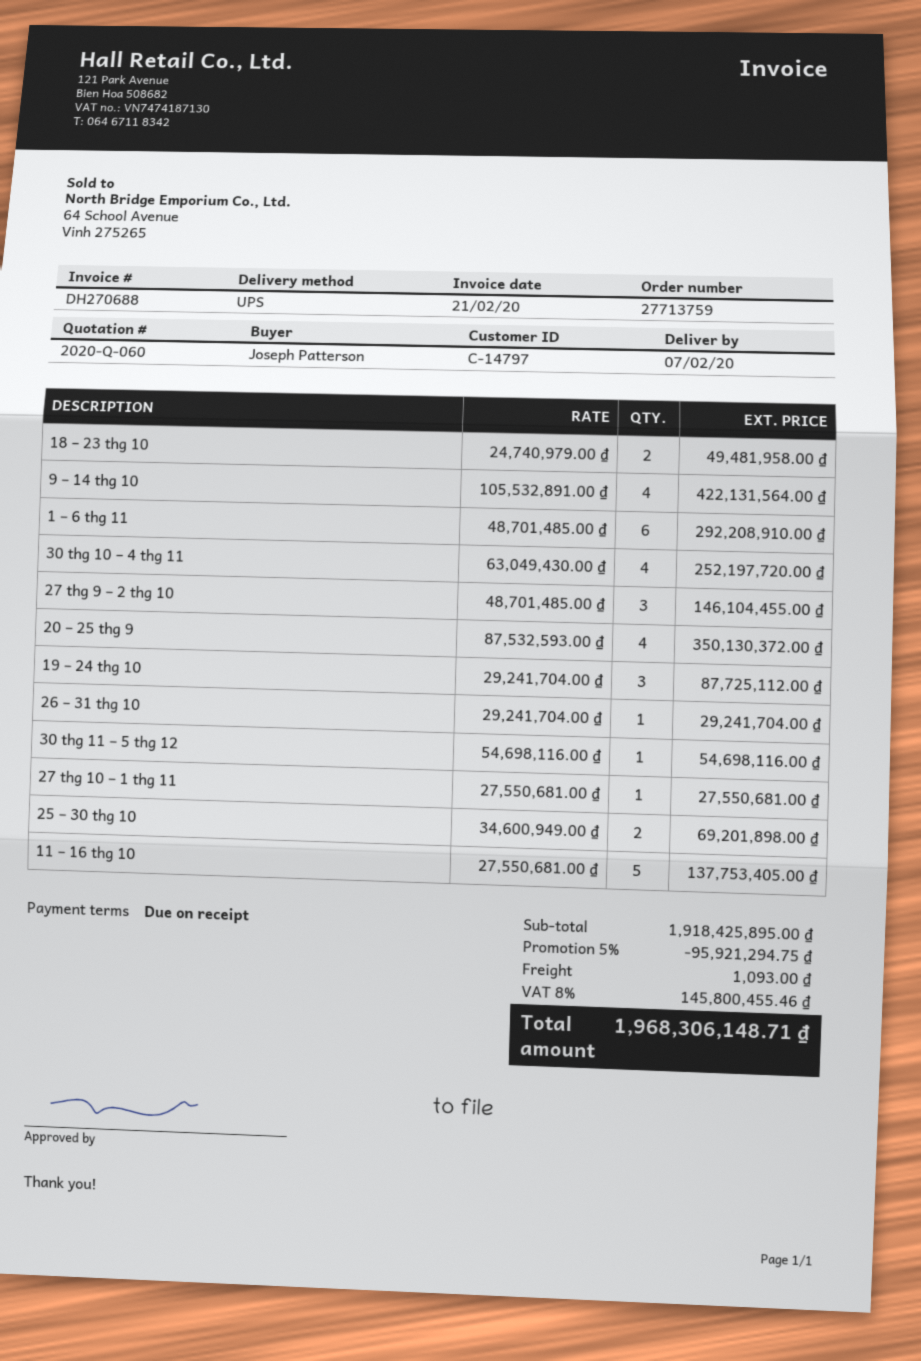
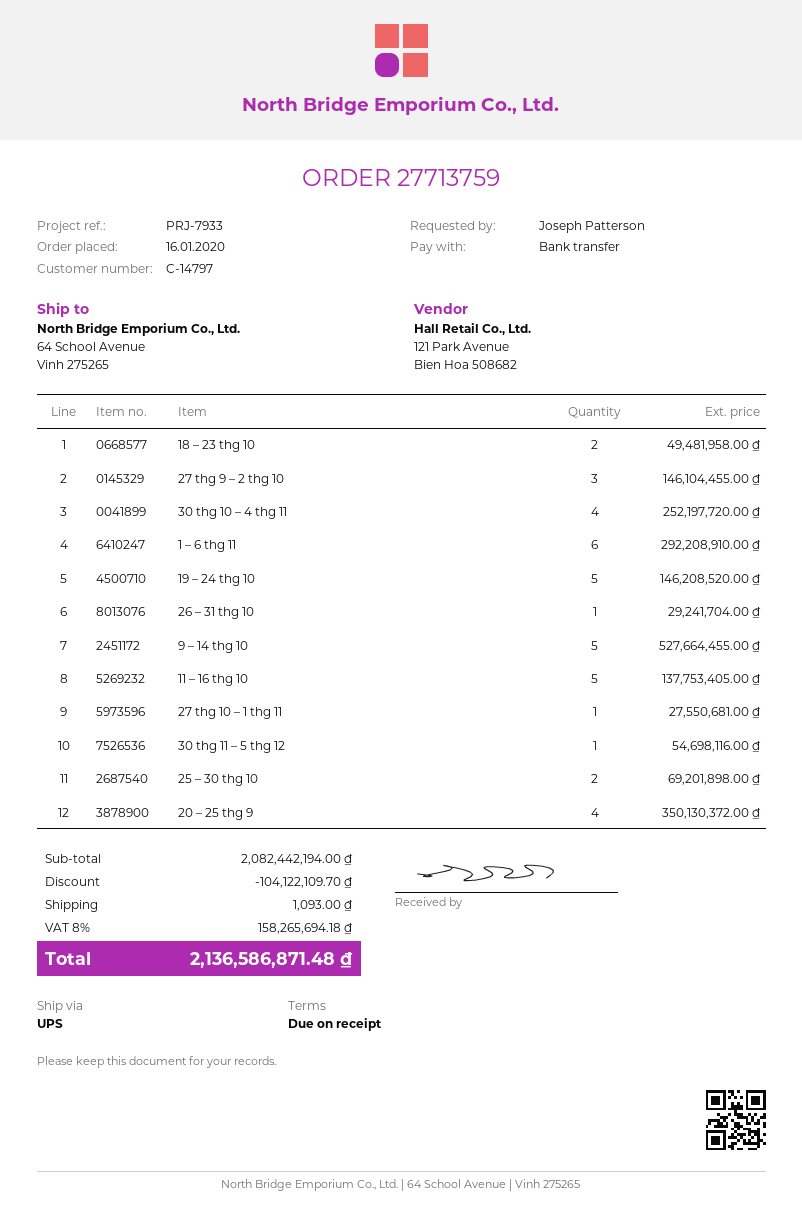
9 – 14 thg 10: 4 for 422131564.00 -> 5 for 527664455.00
19 – 24 thg 10: 3 for 87725112.00 -> 5 for 146208520.00
subtotal: 1918425895.00 -> 2082442194.00
discount: 95921294.75 -> 104122109.70
tax: 8% = 145800455.46 -> 8% = 158265694.18
total: 1968306148.71 -> 2136586871.48

